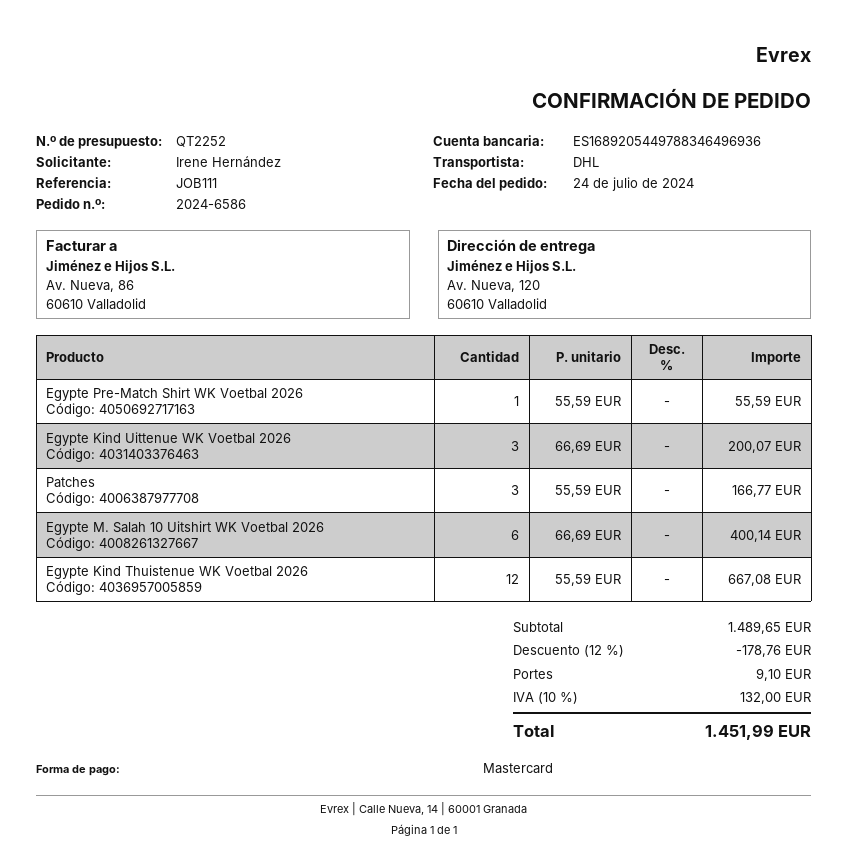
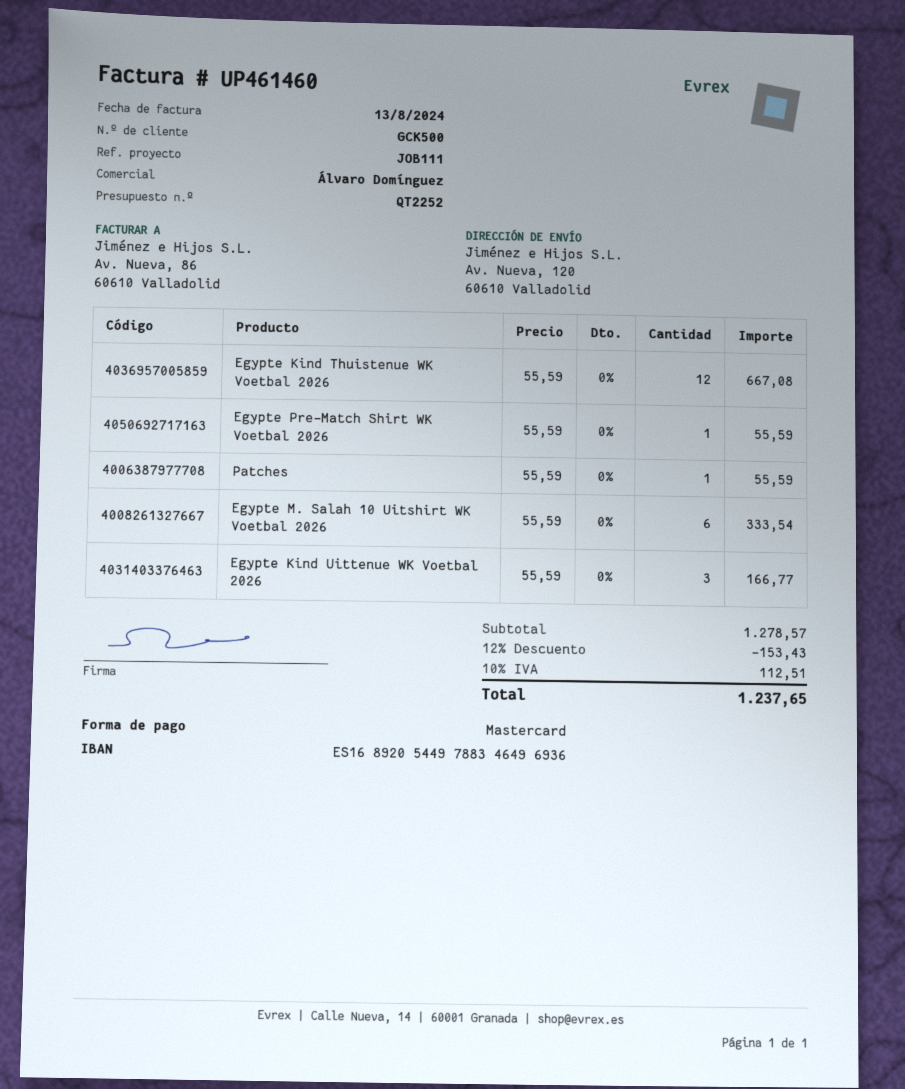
Egypte Kind Uittenue WK Voetbal 2026: 3 x 66.69 = 200.07 -> 3 x 55.59 = 166.77
Patches: 3 x 55.59 = 166.77 -> 1 x 55.59 = 55.59
Egypte M. Salah 10 Uitshirt WK Voetbal 2026: 6 x 66.69 = 400.14 -> 6 x 55.59 = 333.54
subtotal: 1489.65 -> 1278.57
discount: 12% = 178.76 -> 12% = 153.43
shipping: 9.10 -> none
tax: 10% = 132.00 -> 10% = 112.51
total: 1451.99 -> 1237.65

